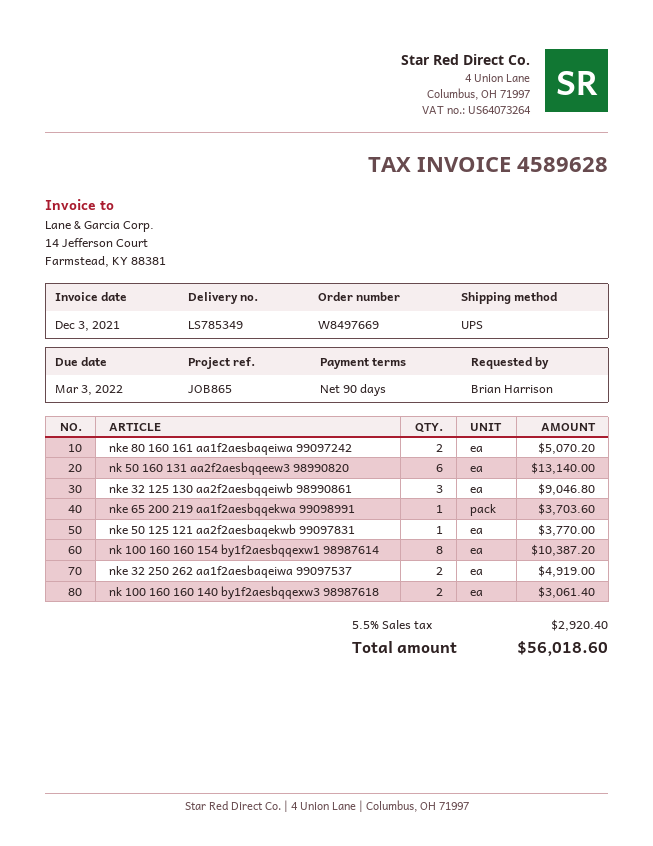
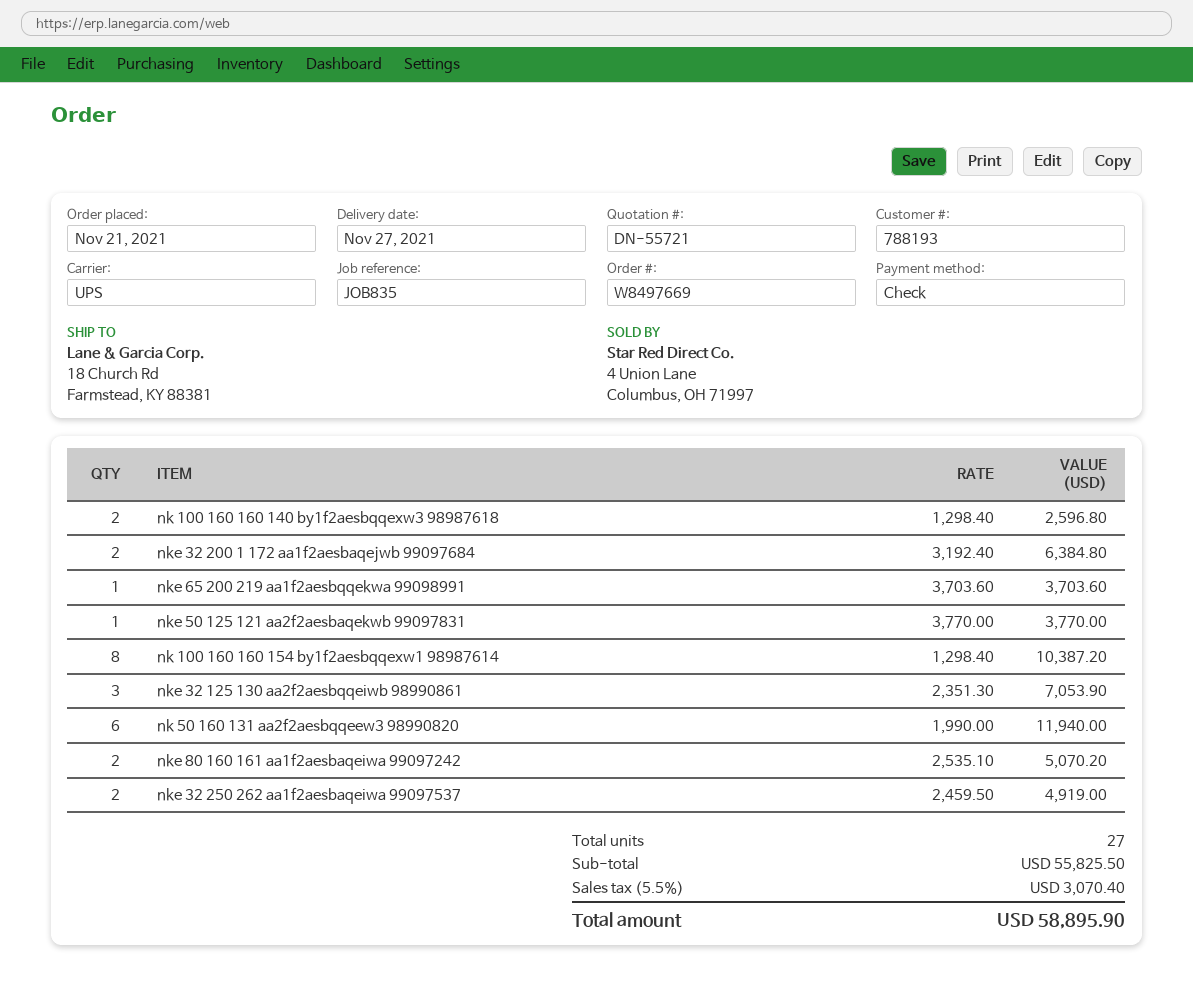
reference: JOB865 -> JOB835
nk 50 160 131 aa2f2aesbqqeew3 98990820: 6 for 13140.00 -> 6 for 11940.00
nke 32 125 130 aa2f2aesbqqeiwb 98990861: 3 for 9046.80 -> 3 for 7053.90
nk 100 160 160 140 by1f2aesbqqexw3 98987618: 2 for 3061.40 -> 2 for 2596.80
nke 32 200 1 172 aa1f2aesbaqejwb 99097684: none -> 2 for 6384.80
tax: 5.5% = 2920.40 -> 5.5% = 3070.40
total: 56018.60 -> 58895.90

